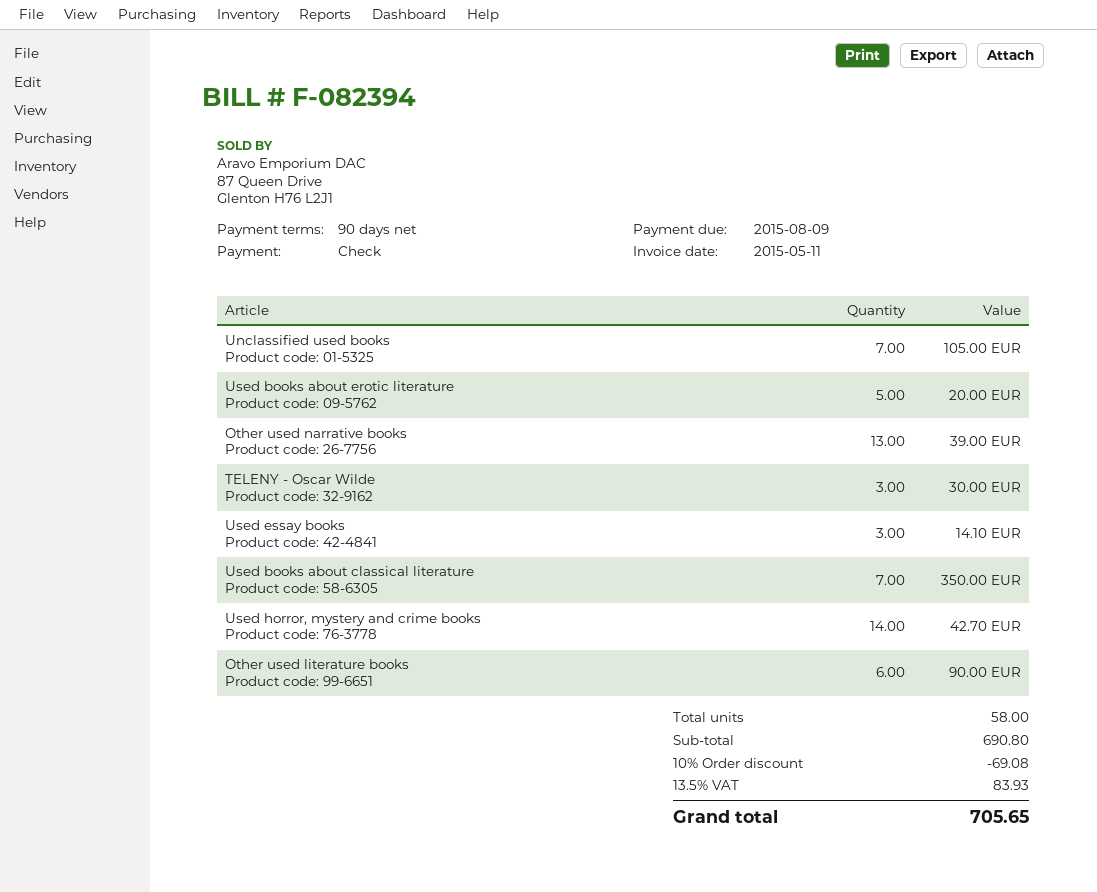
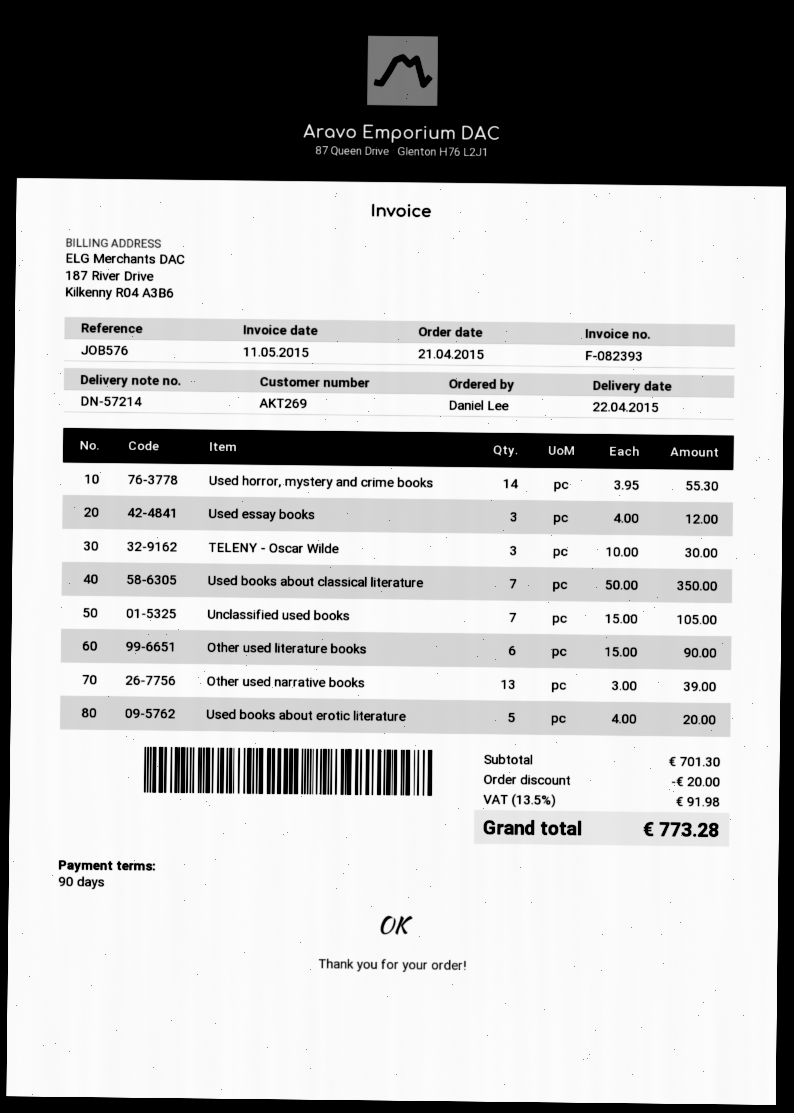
invoice number: F-082394 -> F-082393
Used essay books: 3 for 14.10 -> 3 for 12.00
Used horror, mystery and crime books: 14 for 42.70 -> 14 for 55.30
subtotal: 690.80 -> 701.30
discount: 69.08 -> 20.00
tax: 13.5% = 83.93 -> 13.5% = 91.98
total: 705.65 -> 773.28

